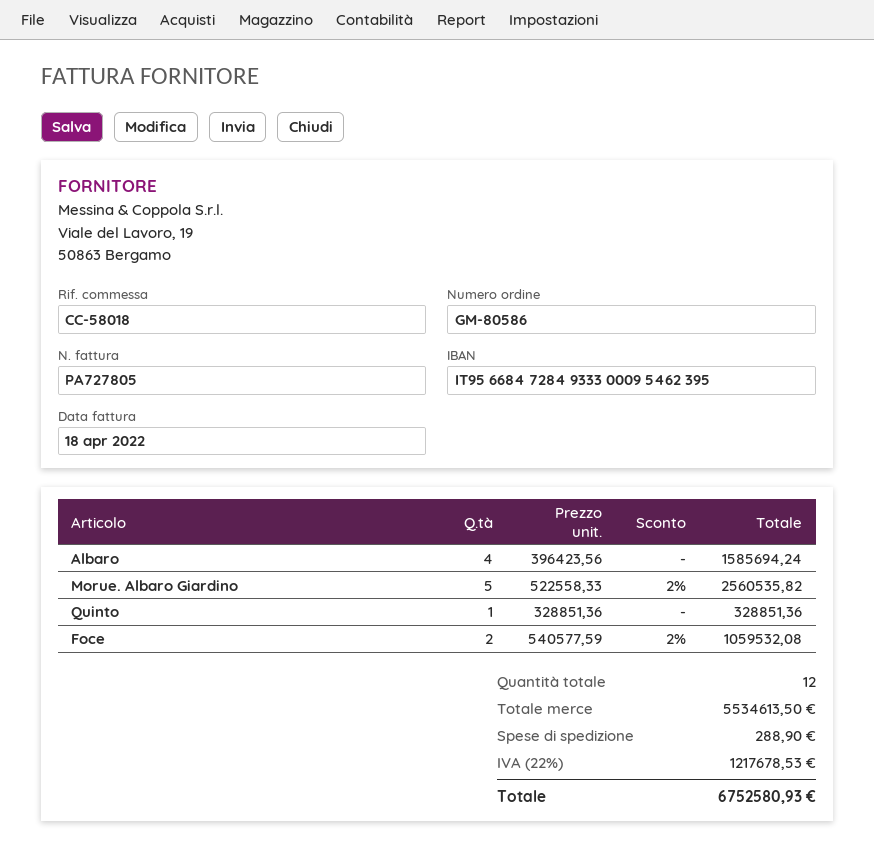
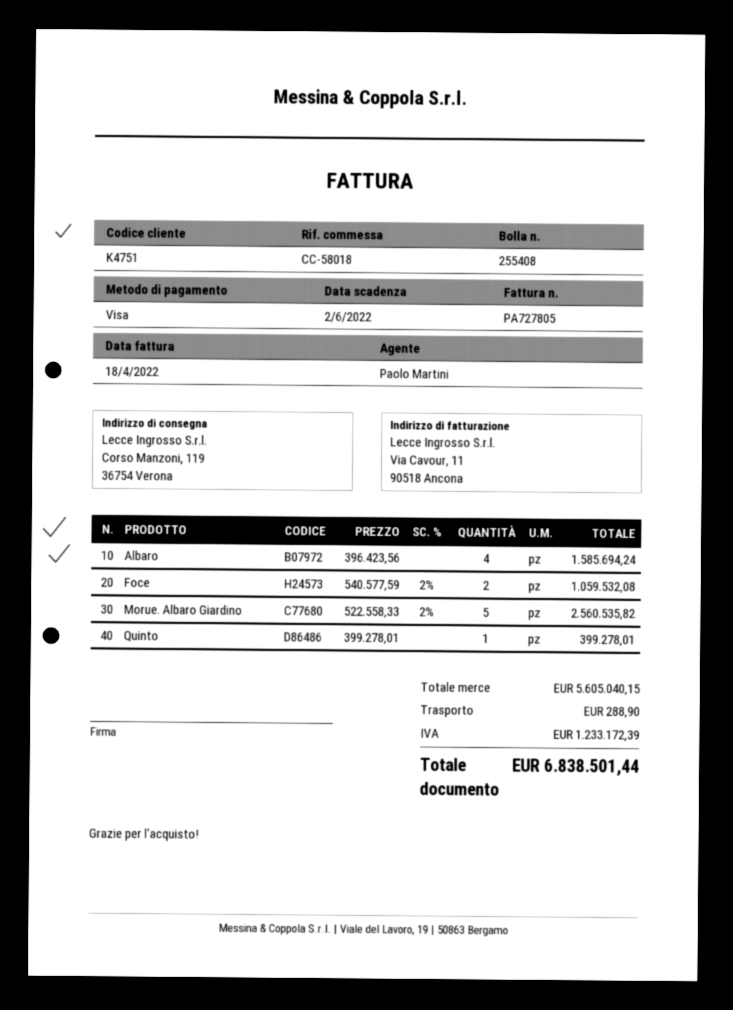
Quinto: 1 x 328851.36 = 328851.36 -> 1 x 399278.01 = 399278.01
subtotal: 5534613.50 -> 5605040.15
tax: 1217678.53 -> 1233172.39
total: 6752580.93 -> 6838501.44

